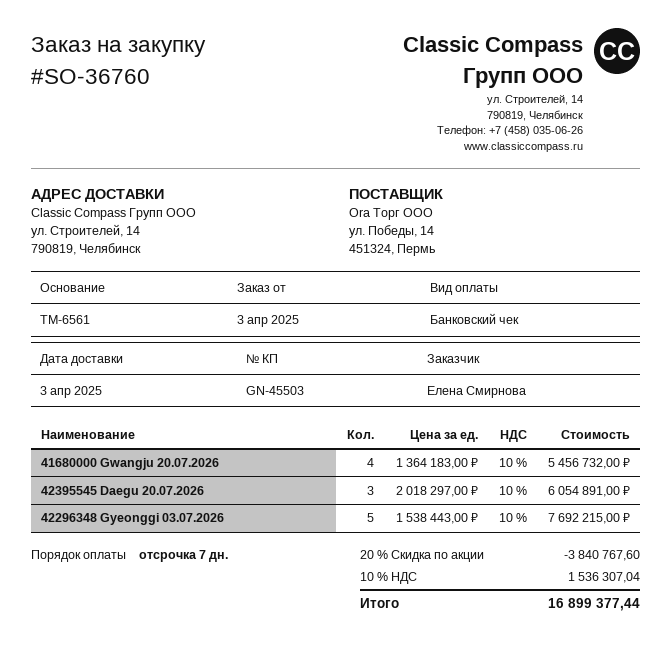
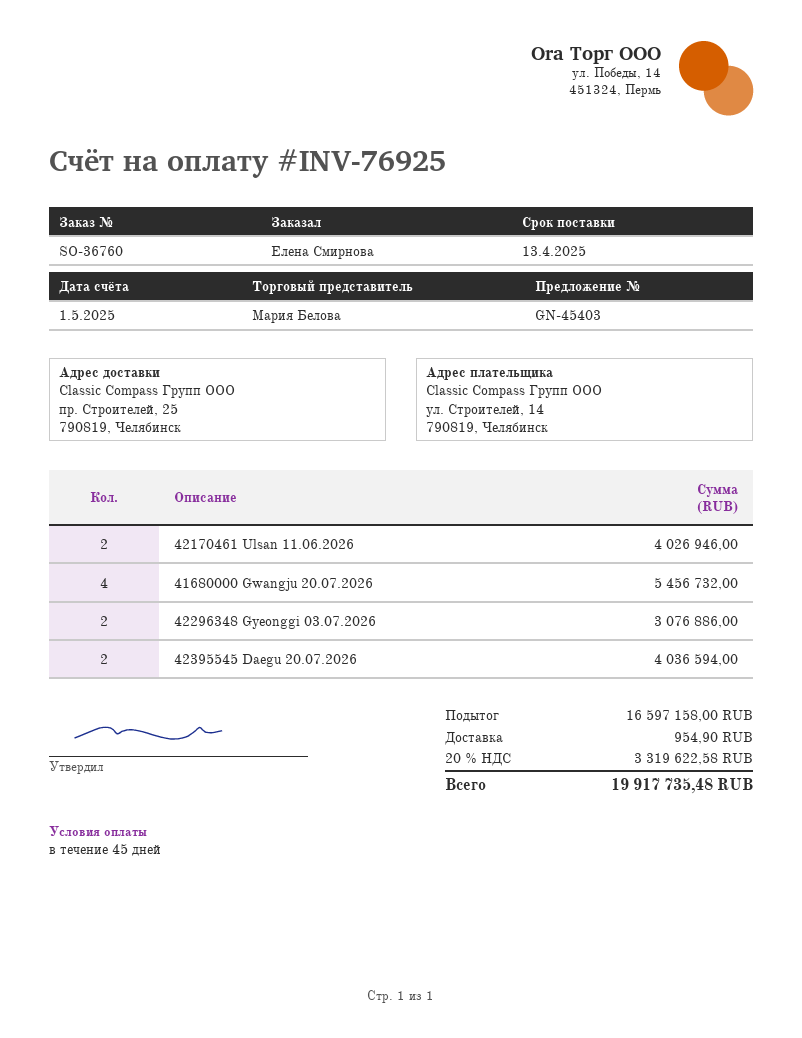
quote number: GN-45503 -> GN-45403
delivery date: 2025-04-03 -> 2025-04-13
payment terms: 7 days -> 45 days
ship to: ул. Строителей, 14, 790819, Челябинск -> пр. Строителей, 25, 790819, Челябинск
42395545 Daegu 20.07.2026: 3 for 6054891.00 -> 2 for 4036594.00
42296348 Gyeonggi 03.07.2026: 5 for 7692215.00 -> 2 for 3076886.00
42170461 Ulsan 11.06.2026: none -> 2 for 4026946.00
discount: 20% = 3840767.60 -> none
shipping: none -> 954.90
tax: 10% = 1536307.04 -> 20% = 3319622.58
total: 16899377.44 -> 19917735.48

